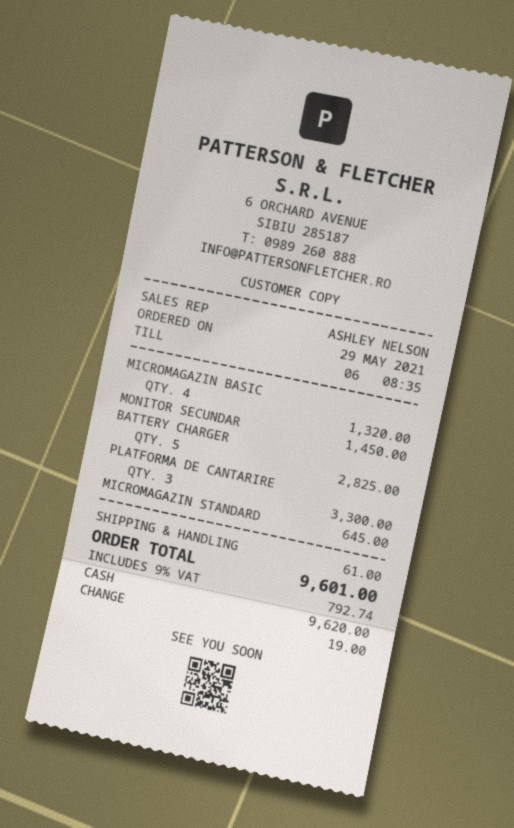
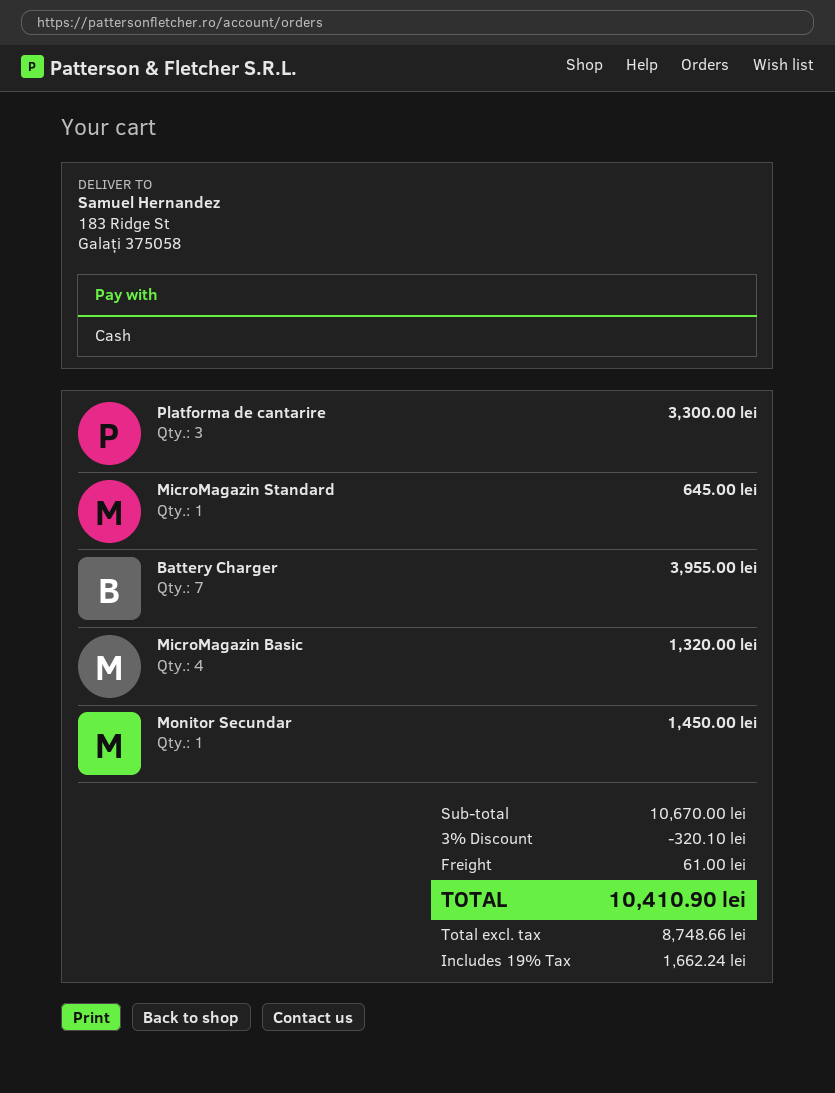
BATTERY CHARGER: 5 for 2825.00 -> 7 for 3955.00
discount: none -> 3% = 320.10
tax: 9% = 792.74 -> 19% = 1662.24
total: 9601.00 -> 10410.90

